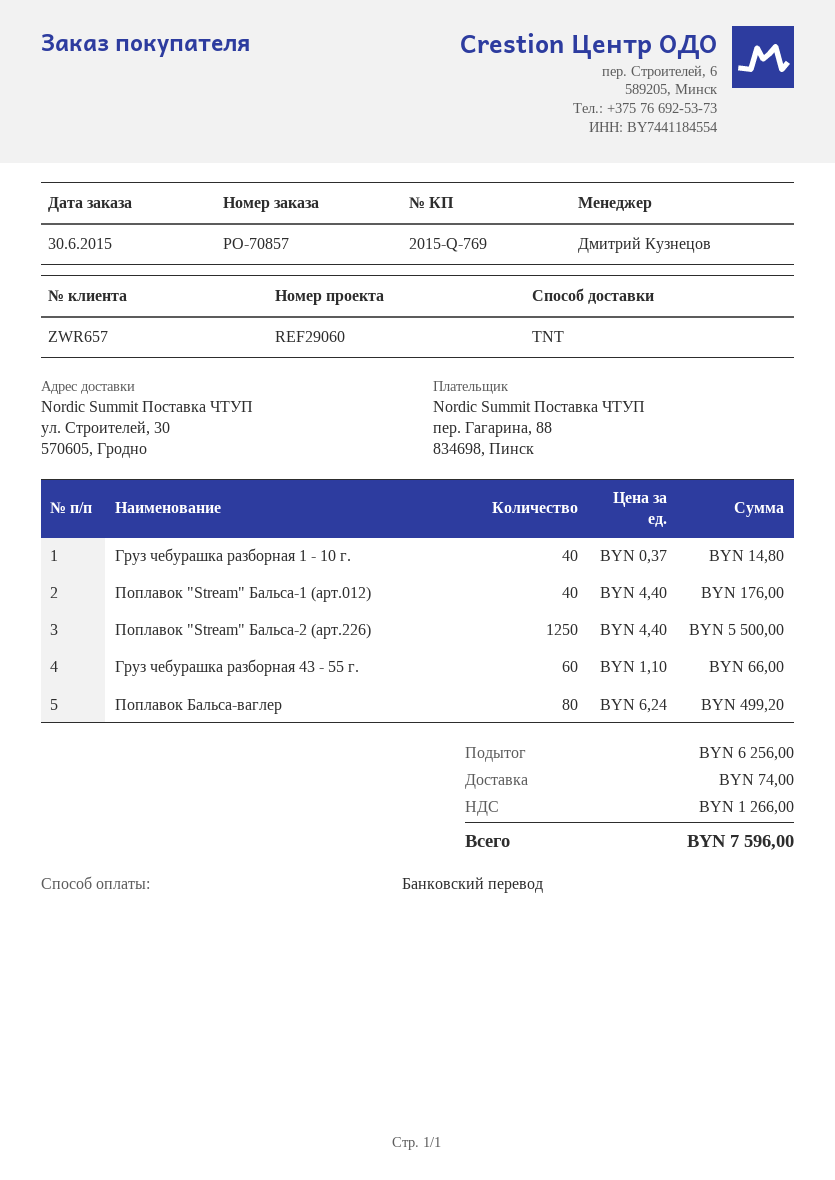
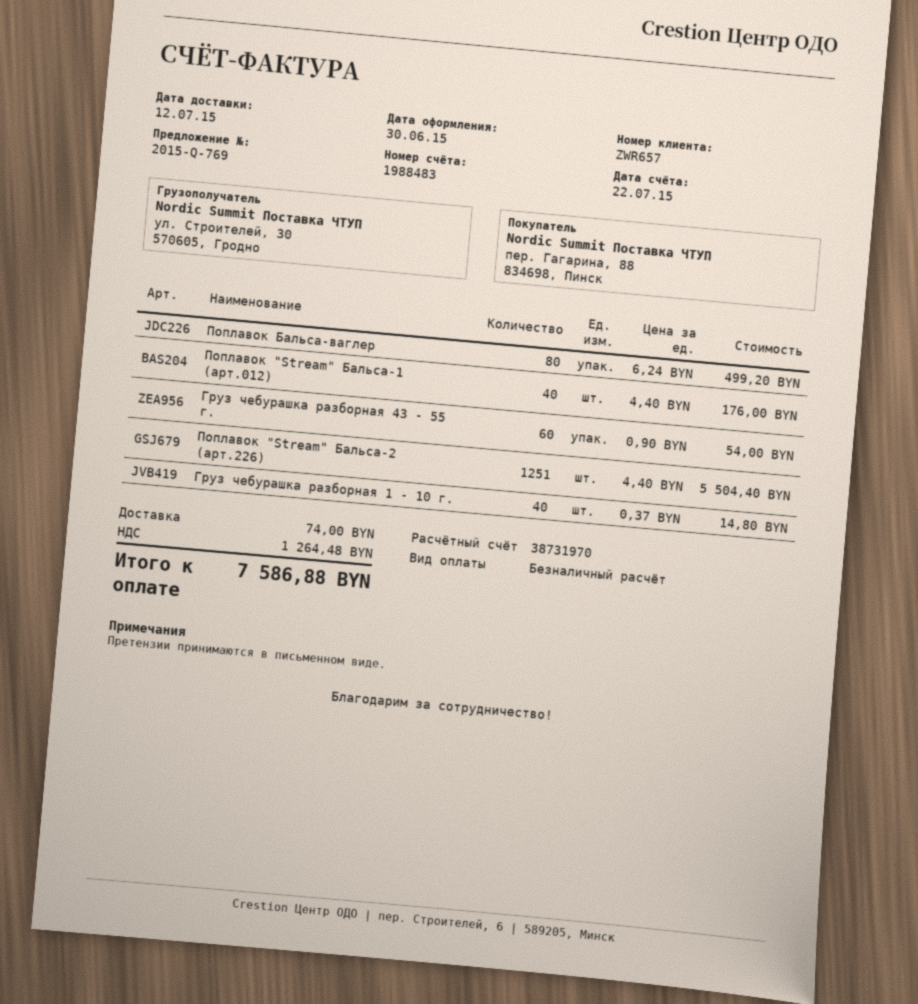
Поплавок "Stream" Бальса-2 (арт.226): 1250 x 4.40 = 5500.00 -> 1251 x 4.40 = 5504.40
Груз чебурашка разборная 43 - 55 г.: 60 x 1.10 = 66.00 -> 60 x 0.90 = 54.00
tax: 1266.00 -> 1264.48
total: 7596.00 -> 7586.88

